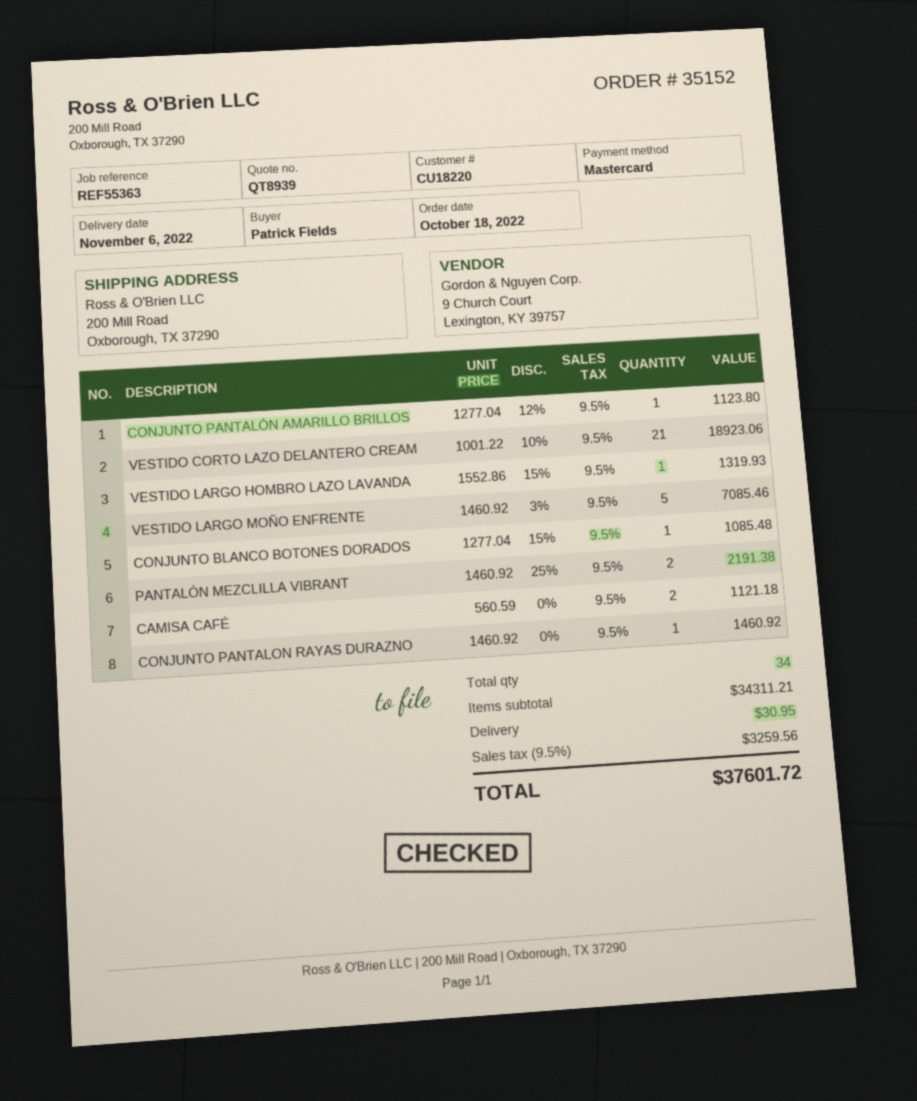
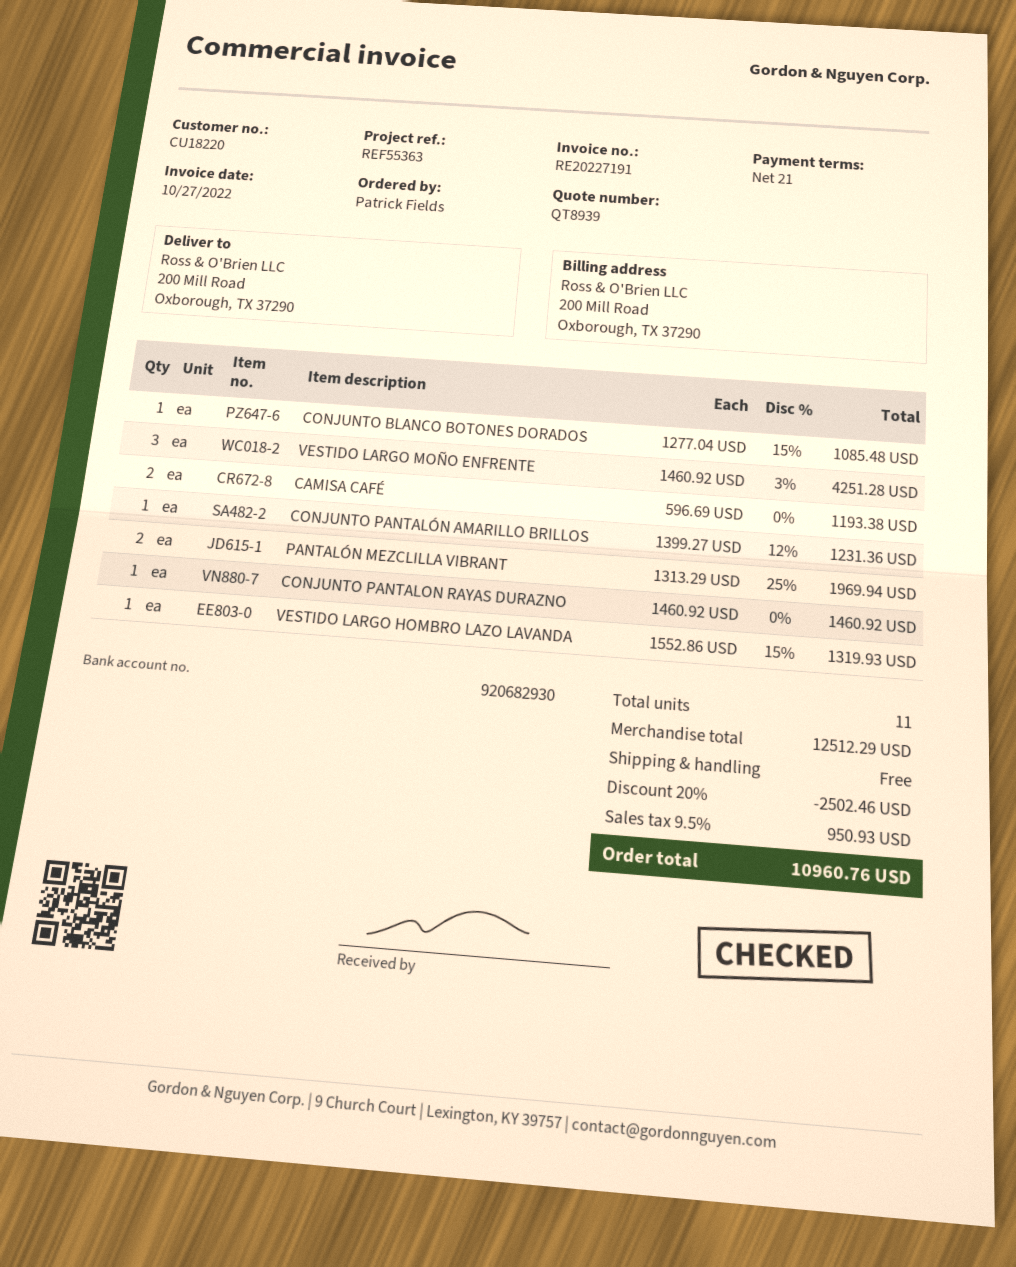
CONJUNTO PANTALÓN AMARILLO BRILLOS: 1 x 1277.04 - 12% = 1123.80 -> 1 x 1399.27 - 12% = 1231.36
VESTIDO CORTO LAZO DELANTERO CREAM: 21 x 1001.22 - 10% = 18923.06 -> none
VESTIDO LARGO MOÑO ENFRENTE: 5 x 1460.92 - 3% = 7085.46 -> 3 x 1460.92 - 3% = 4251.28
PANTALÓN MEZCLILLA VIBRANT: 2 x 1460.92 - 25% = 2191.38 -> 2 x 1313.29 - 25% = 1969.94
CAMISA CAFÉ: 2 x 560.59 = 1121.18 -> 2 x 596.69 = 1193.38
total quantity: 34 -> 11
subtotal: 34311.21 -> 12512.29
discount: none -> 20% = 2502.46
shipping: 30.95 -> 0.00
tax: 9.5% = 3259.56 -> 9.5% = 950.93
total: 37601.72 -> 10960.76

